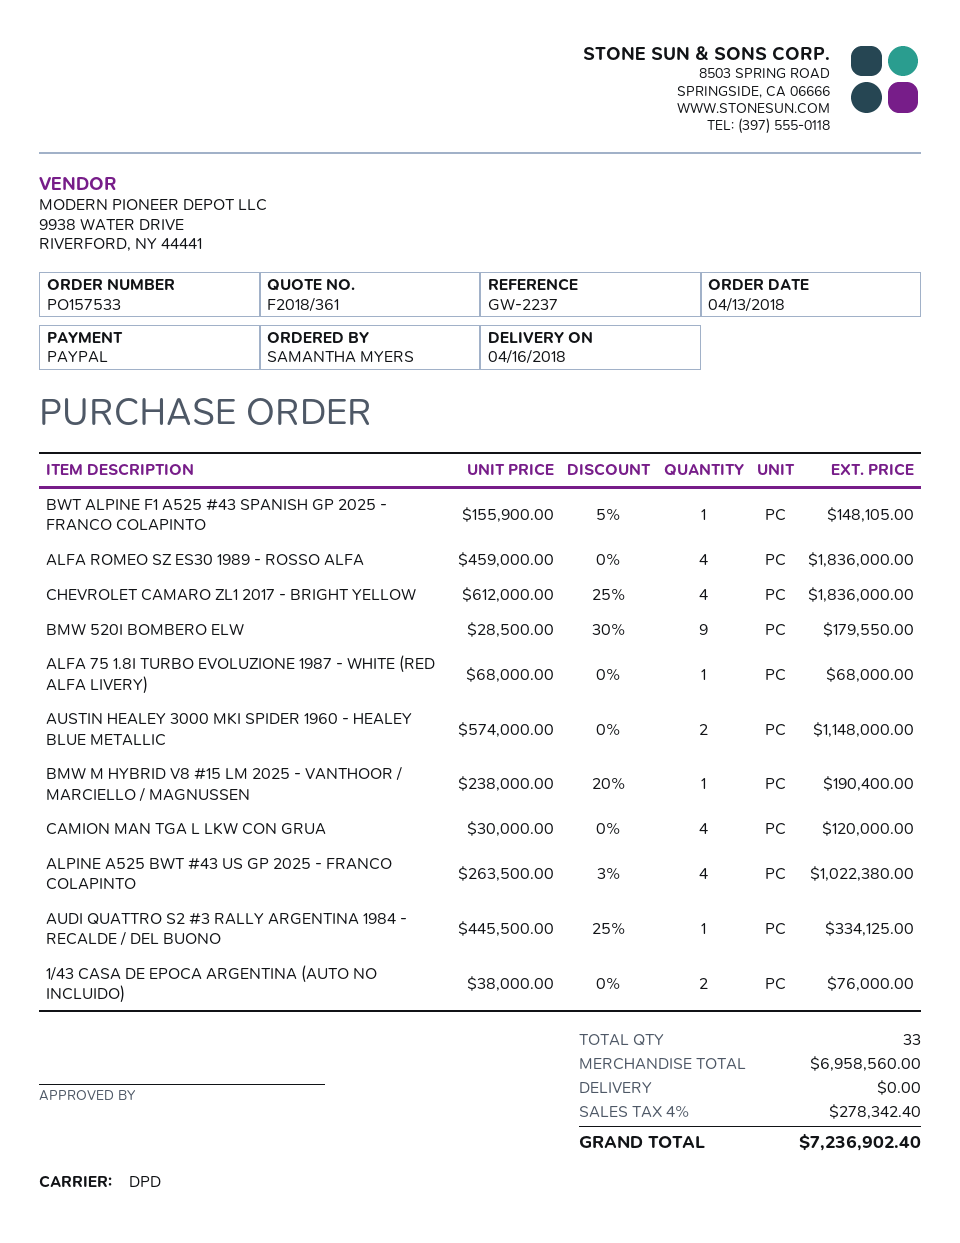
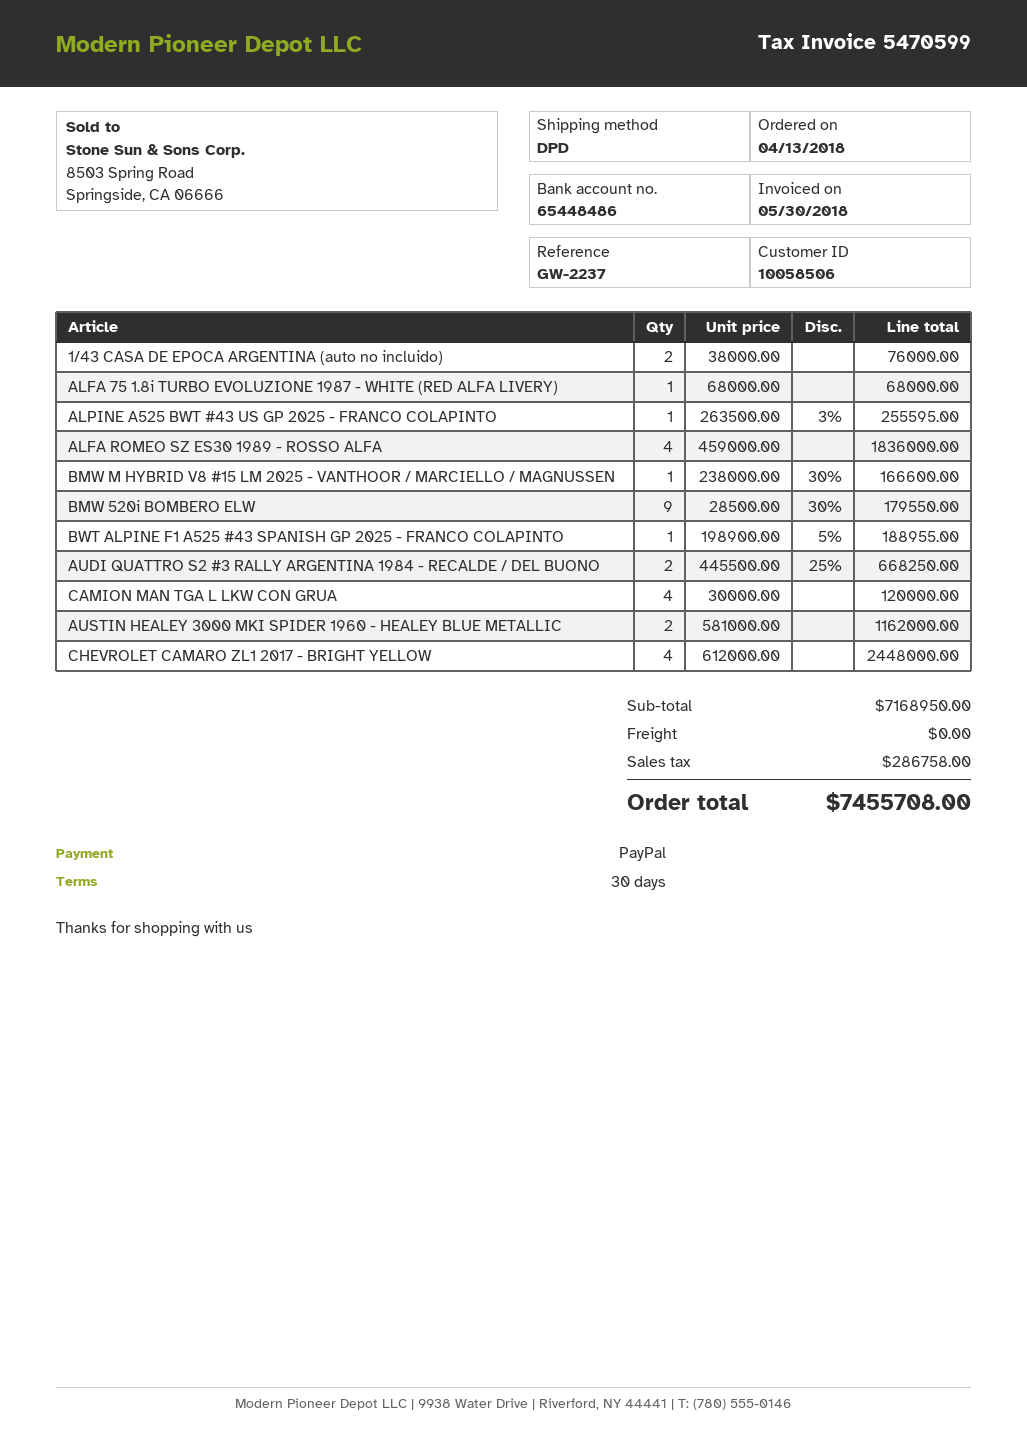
BWT ALPINE F1 A525 #43 SPANISH GP 2025 - FRANCO COLAPINTO: 1 x 155900.00 - 5% = 148105.00 -> 1 x 198900.00 - 5% = 188955.00
CHEVROLET CAMARO ZL1 2017 - BRIGHT YELLOW: 4 x 612000.00 - 25% = 1836000.00 -> 4 x 612000.00 = 2448000.00
AUSTIN HEALEY 3000 MKI SPIDER 1960 - HEALEY BLUE METALLIC: 2 x 574000.00 = 1148000.00 -> 2 x 581000.00 = 1162000.00
BMW M HYBRID V8 #15 LM 2025 - VANTHOOR / MARCIELLO / MAGNUSSEN: 1 x 238000.00 - 20% = 190400.00 -> 1 x 238000.00 - 30% = 166600.00
ALPINE A525 BWT #43 US GP 2025 - FRANCO COLAPINTO: 4 x 263500.00 - 3% = 1022380.00 -> 1 x 263500.00 - 3% = 255595.00
AUDI QUATTRO S2 #3 RALLY ARGENTINA 1984 - RECALDE / DEL BUONO: 1 x 445500.00 - 25% = 334125.00 -> 2 x 445500.00 - 25% = 668250.00
subtotal: 6958560.00 -> 7168950.00
tax: 278342.40 -> 286758.00
total: 7236902.40 -> 7455708.00

